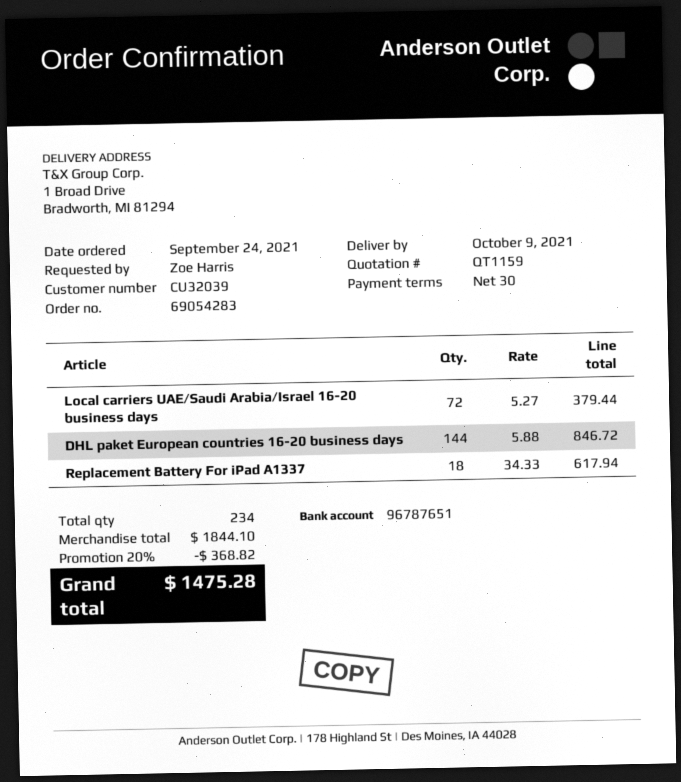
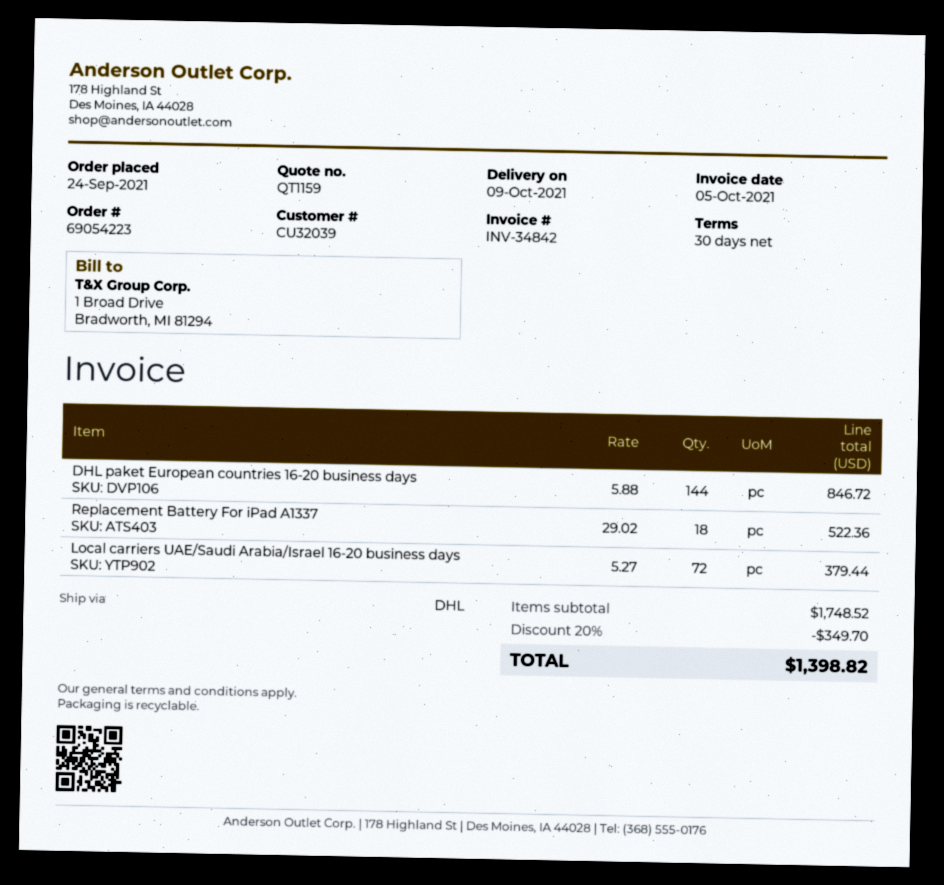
order number: 69054283 -> 69054223
Replacement Battery For iPad A1337: 18 x 34.33 = 617.94 -> 18 x 29.02 = 522.36
subtotal: 1844.10 -> 1748.52
discount: 20% = 368.82 -> 20% = 349.70
total: 1475.28 -> 1398.82

